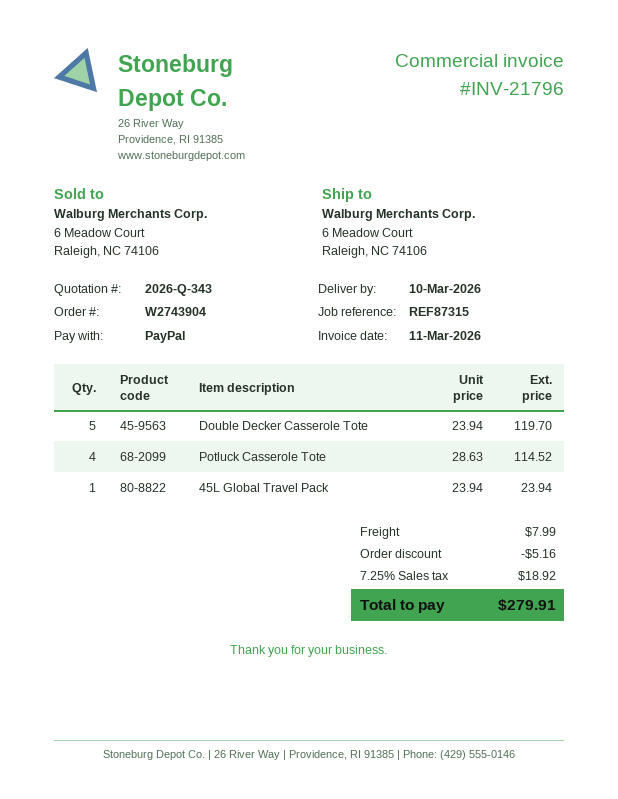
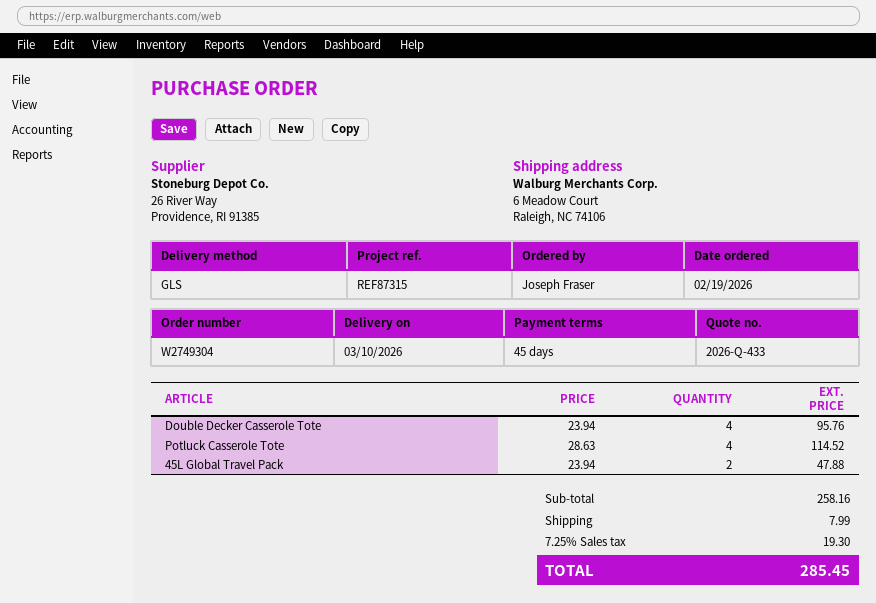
quote number: 2026-Q-343 -> 2026-Q-433
order number: W2743904 -> W2749304
Double Decker Casserole Tote: 5 x 23.94 = 119.70 -> 4 x 23.94 = 95.76
45L Global Travel Pack: 1 x 23.94 = 23.94 -> 2 x 23.94 = 47.88
discount: 5.16 -> none
tax: 7.25% = 18.92 -> 7.25% = 19.30
total: 279.91 -> 285.45

